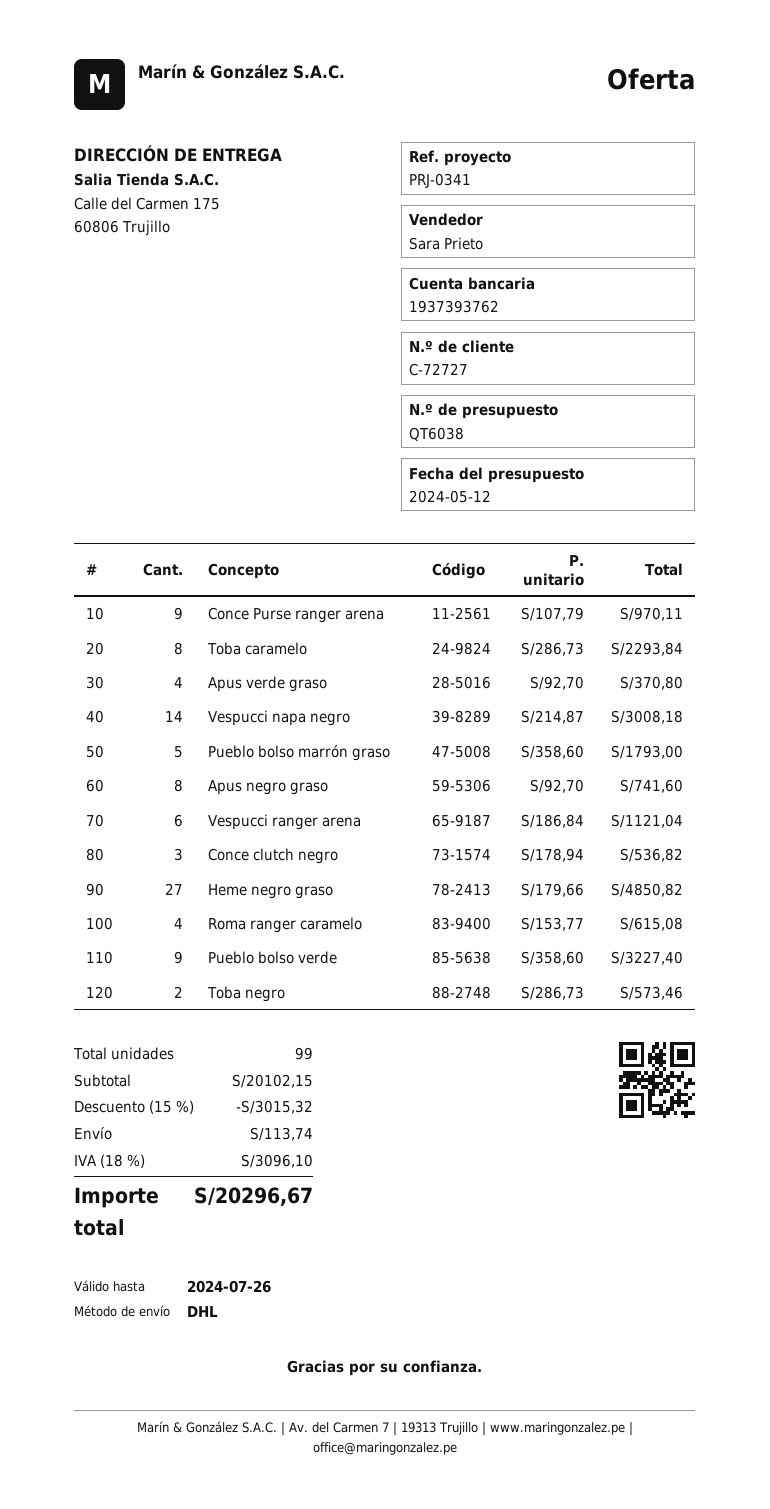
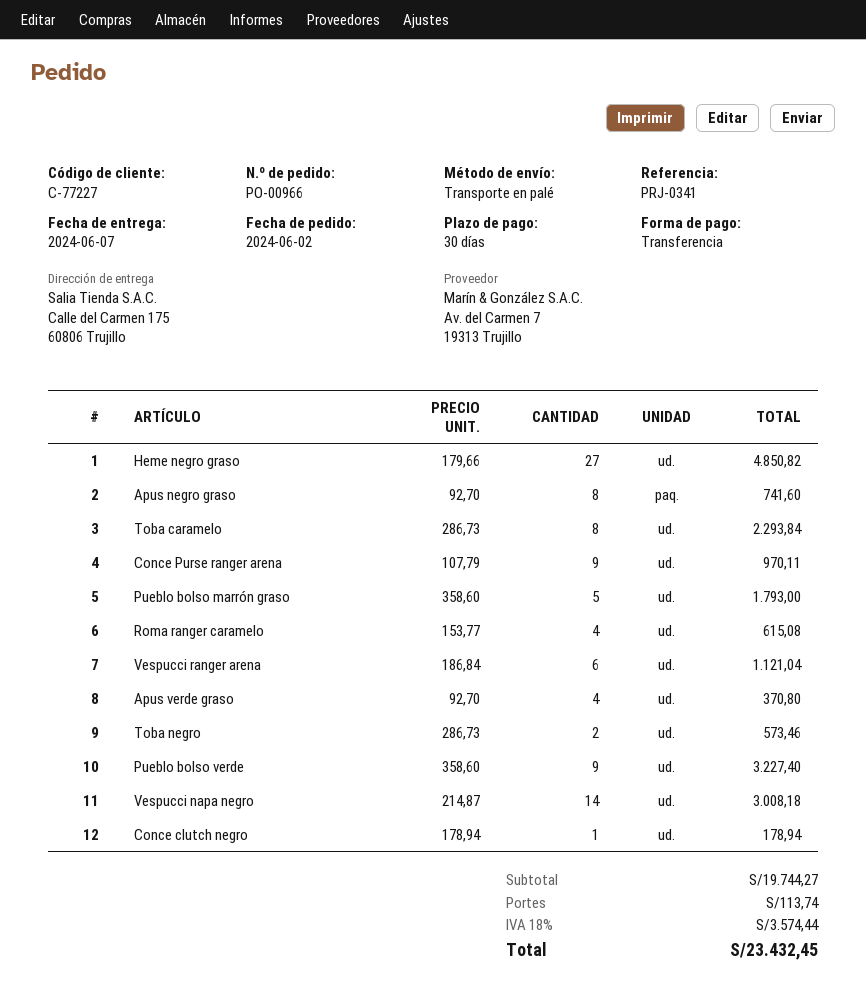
customer number: C-72727 -> C-77227
shipping method: DHL -> pallet freight
Conce clutch negro: 3 x 178.94 = 536.82 -> 1 x 178.94 = 178.94
subtotal: 20102.15 -> 19744.27
discount: 15% = 3015.32 -> none
tax: 18% = 3096.10 -> 18% = 3574.44
total: 20296.67 -> 23432.45

